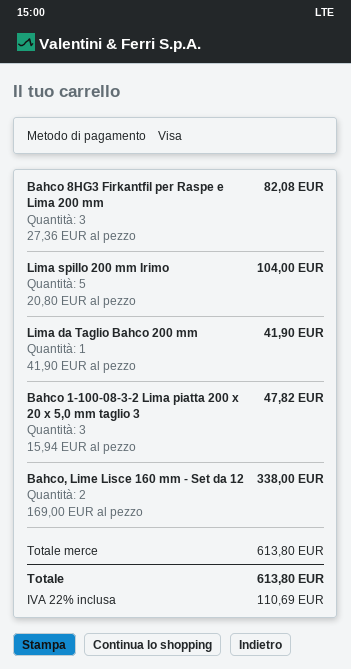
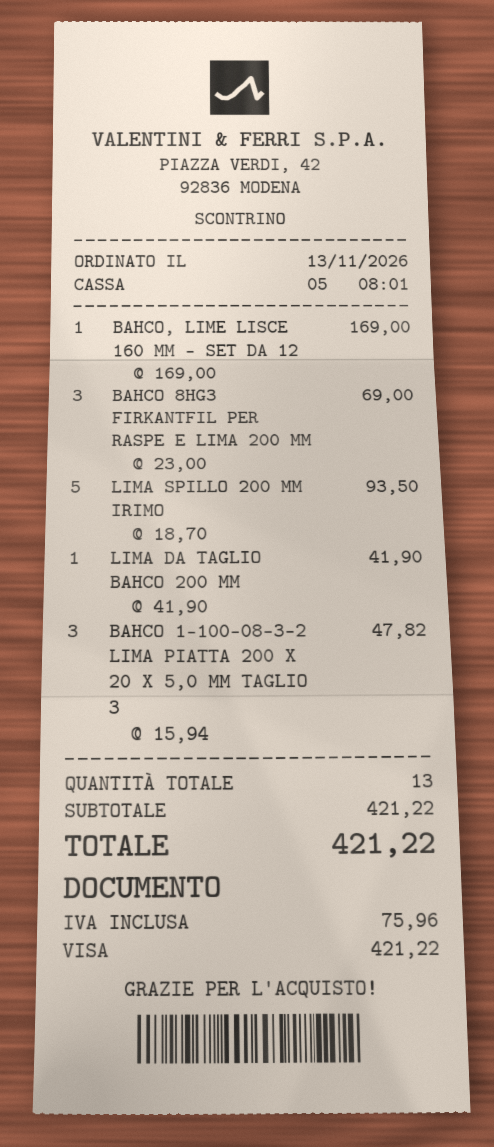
Bahco 8HG3 Firkantfil per Raspe e Lima 200 mm: 3 x 27.36 = 82.08 -> 3 x 23.00 = 69.00
Lima spillo 200 mm Irimo: 5 x 20.80 = 104.00 -> 5 x 18.70 = 93.50
Bahco, Lime Lisce 160 mm - Set da 12: 2 x 169.00 = 338.00 -> 1 x 169.00 = 169.00
subtotal: 613.80 -> 421.22
tax: 110.69 -> 75.96
total: 613.80 -> 421.22

